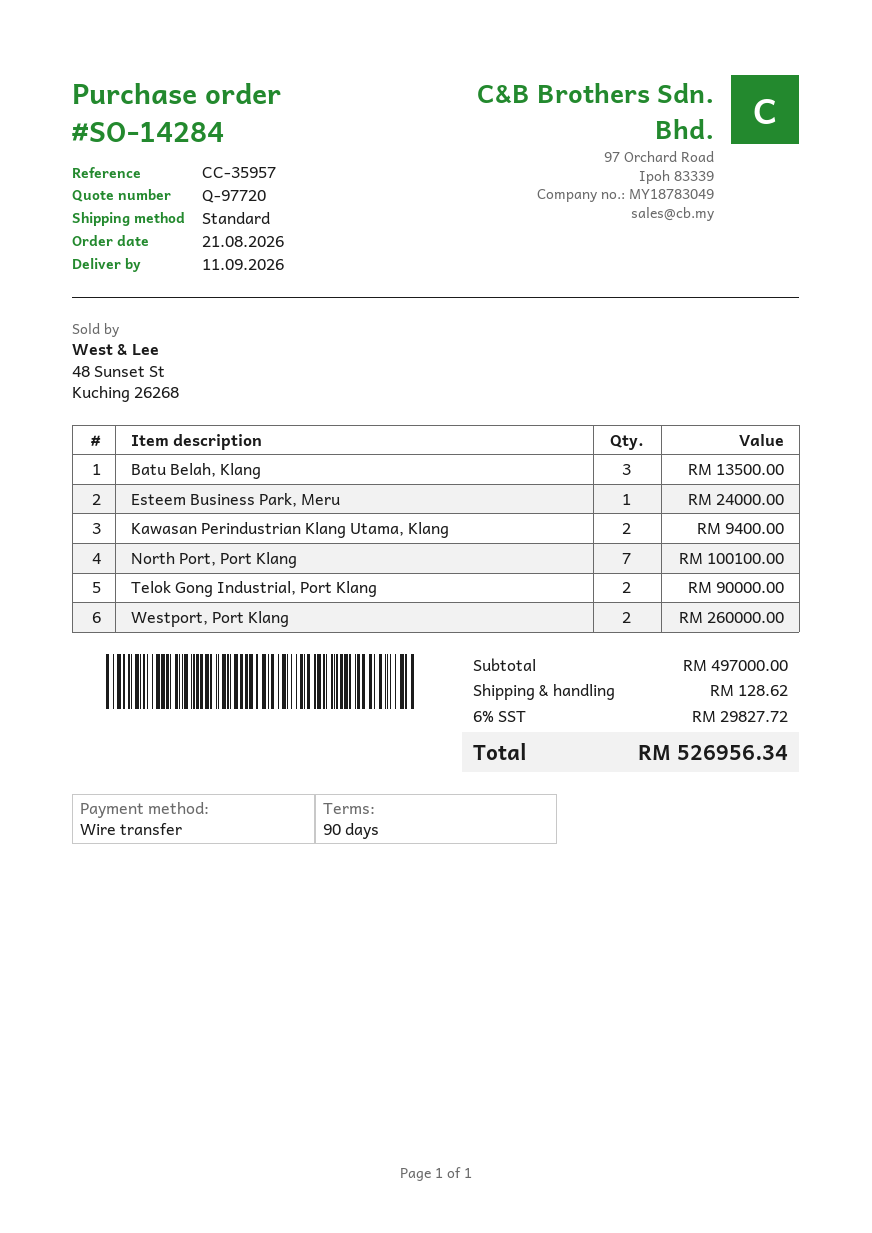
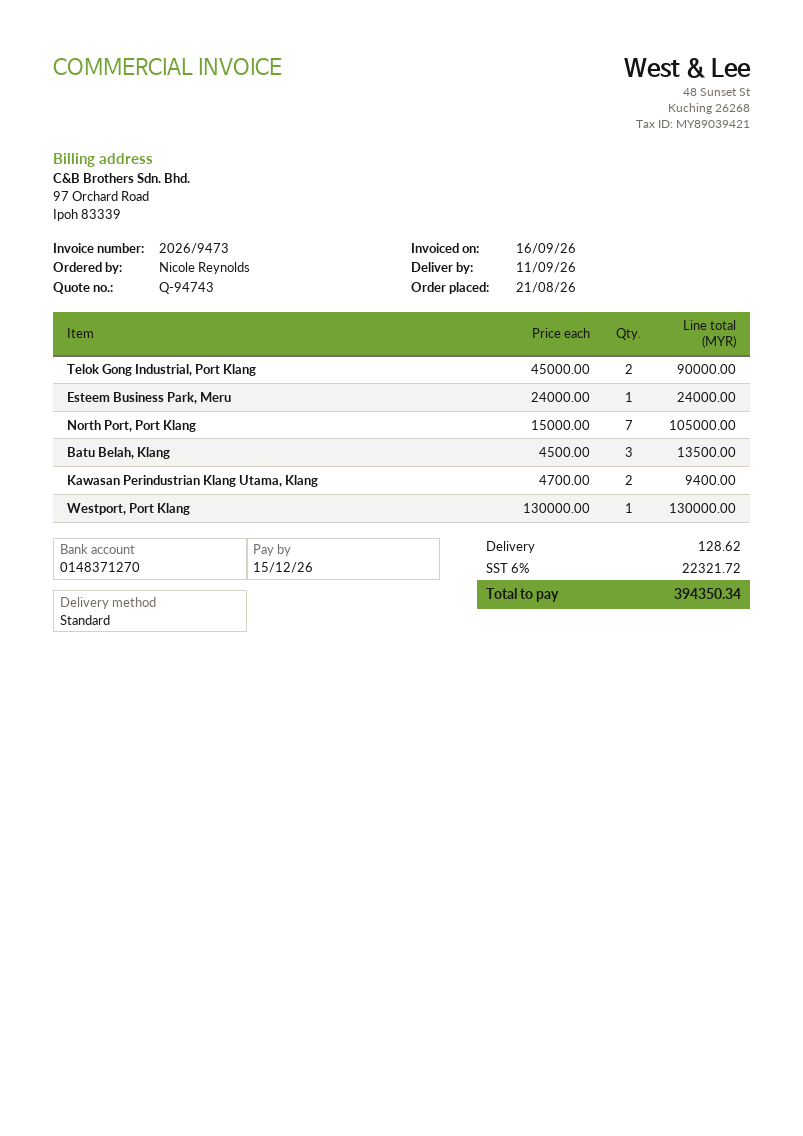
quote number: Q-97720 -> Q-94743
North Port, Port Klang: 7 for 100100.00 -> 7 for 105000.00
Westport, Port Klang: 2 for 260000.00 -> 1 for 130000.00
tax: 6% = 29827.72 -> 6% = 22321.72
total: 526956.34 -> 394350.34

